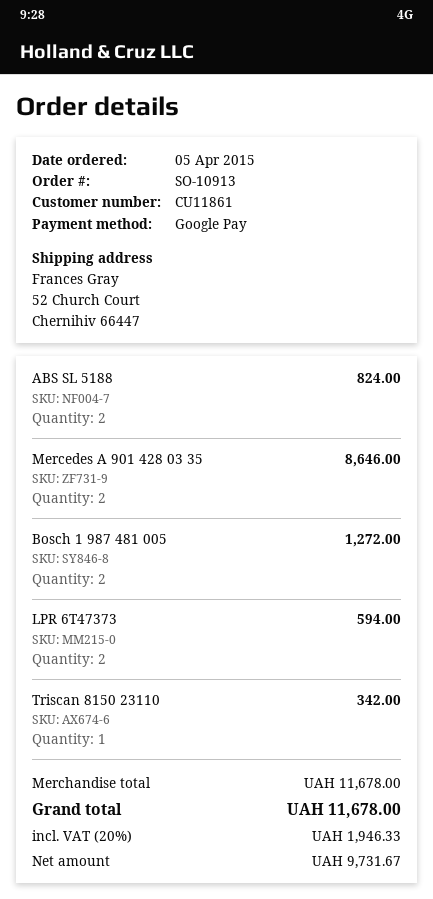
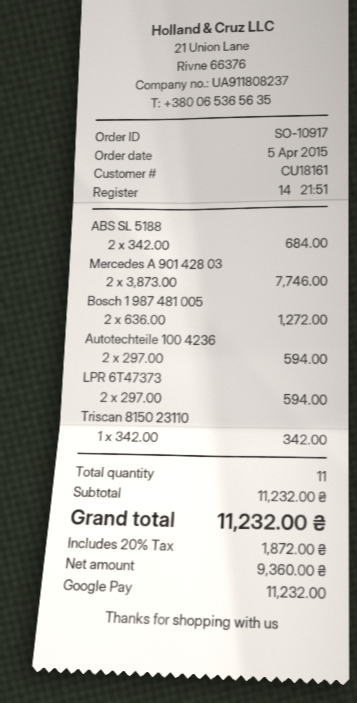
order number: SO-10913 -> SO-10917
customer number: CU11861 -> CU18161
ABS SL 5188: 2 for 824.00 -> 2 for 684.00
Mercedes A 901 428 03 35: 2 for 8646.00 -> 2 for 7746.00
Autotechteile 100 4236: none -> 2 for 594.00
subtotal: 11678.00 -> 11232.00
net: 9731.67 -> 9360.00
tax: 20% = 1946.33 -> 20% = 1872.00
total: 11678.00 -> 11232.00

